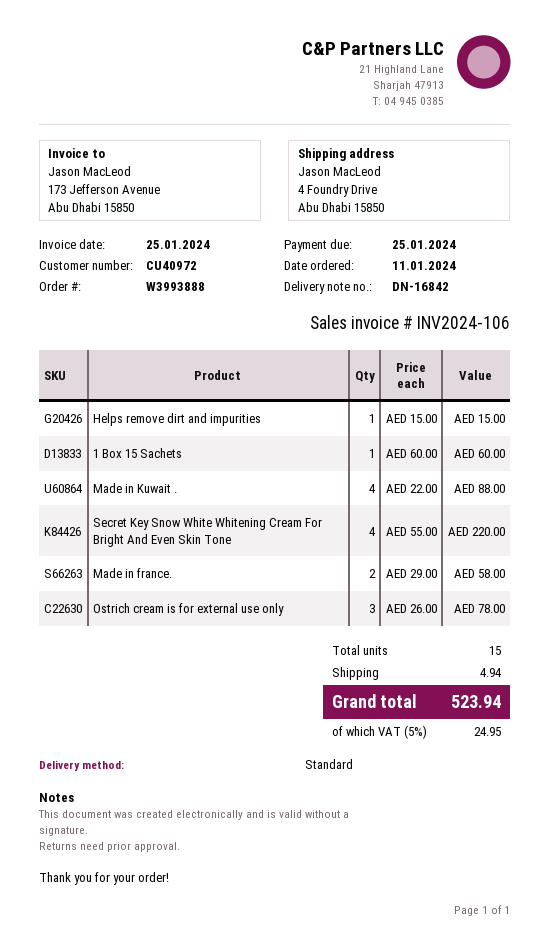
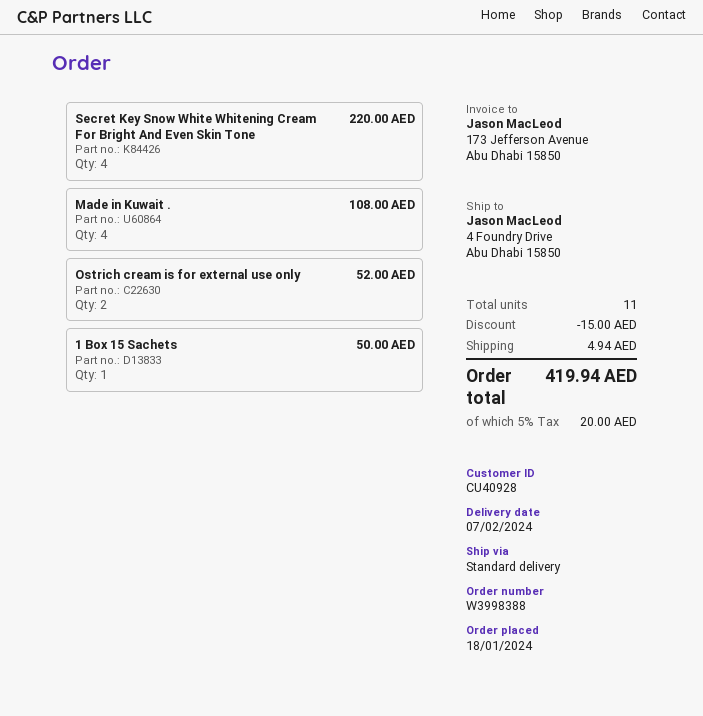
order number: W3993888 -> W3998388
order date: 2024-01-11 -> 2024-01-18
customer number: CU40972 -> CU40928
Helps remove dirt and impurities: 1 for 15.00 -> none
1 Box 15 Sachets: 1 for 60.00 -> 1 for 50.00
Made in Kuwait .: 4 for 88.00 -> 4 for 108.00
Made in france.: 2 for 58.00 -> none
Ostrich cream is for external use only: 3 for 78.00 -> 2 for 52.00
total quantity: 15 -> 11
discount: none -> 15.00
tax: 5% = 24.95 -> 5% = 20.00
total: 523.94 -> 419.94

